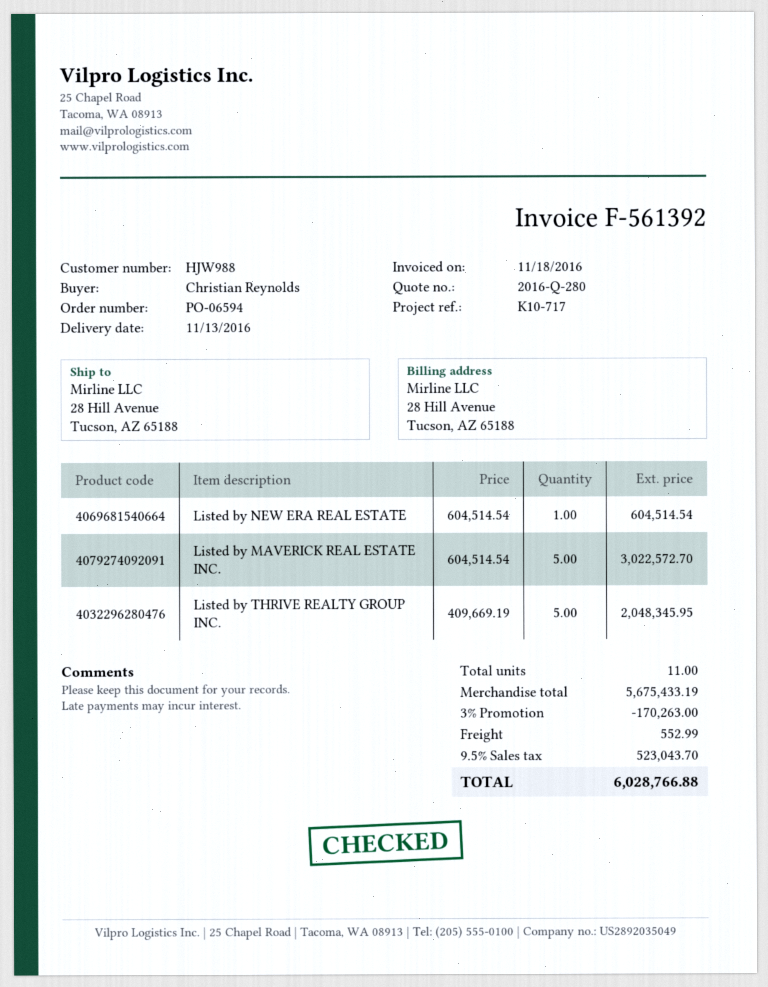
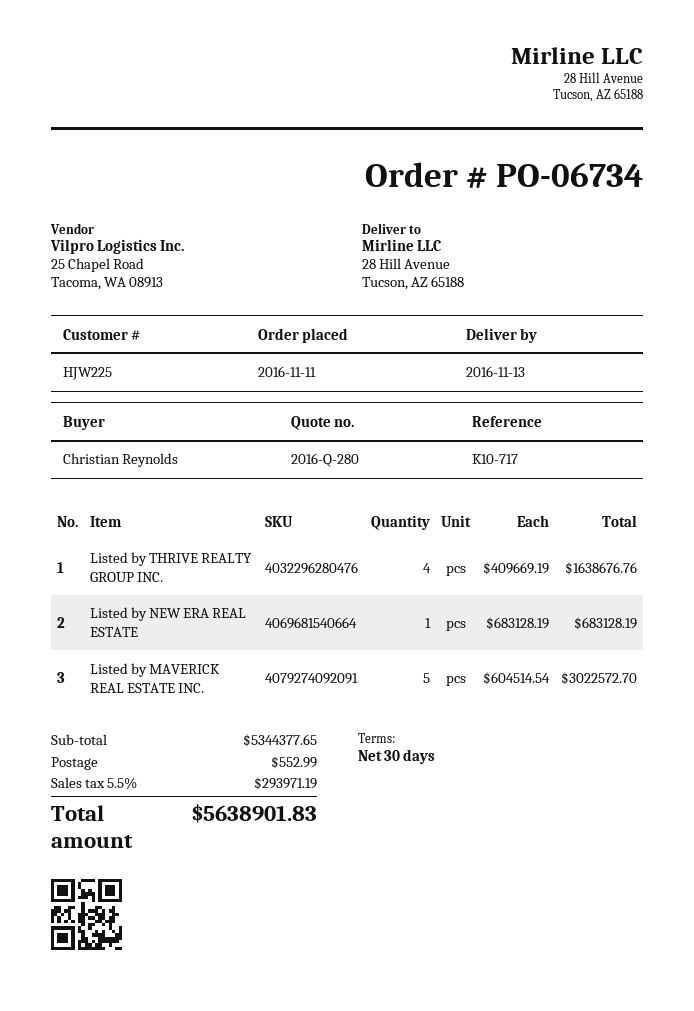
order number: PO-06594 -> PO-06734
customer number: HJW988 -> HJW225
Listed by NEW ERA REAL ESTATE: 1 x 604514.54 = 604514.54 -> 1 x 683128.19 = 683128.19
Listed by THRIVE REALTY GROUP INC.: 5 x 409669.19 = 2048345.95 -> 4 x 409669.19 = 1638676.76
subtotal: 5675433.19 -> 5344377.65
discount: 3% = 170263.00 -> none
tax: 9.5% = 523043.70 -> 5.5% = 293971.19
total: 6028766.88 -> 5638901.83

